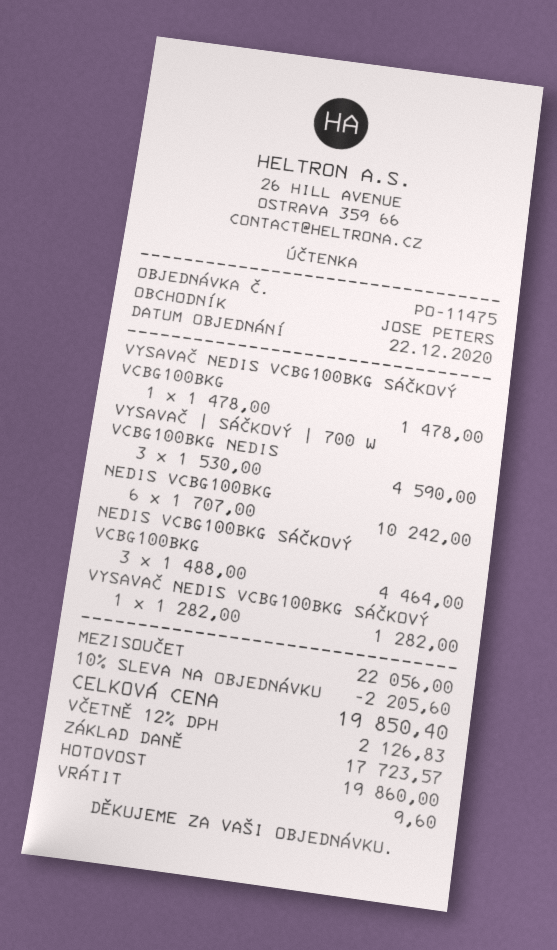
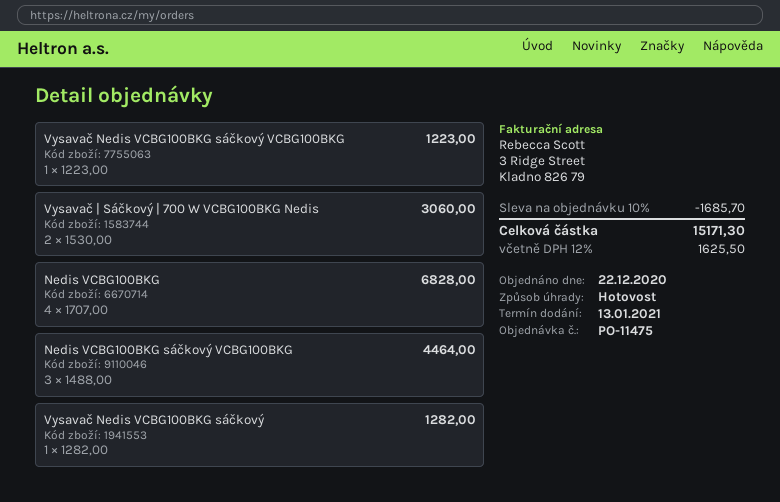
VYSAVAČ NEDIS VCBG100BKG SÁČKOVÝ VCBG100BKG: 1 x 1478.00 = 1478.00 -> 1 x 1223.00 = 1223.00
VYSAVAČ | SÁČKOVÝ | 700 W VCBG100BKG NEDIS: 3 x 1530.00 = 4590.00 -> 2 x 1530.00 = 3060.00
NEDIS VCBG100BKG: 6 x 1707.00 = 10242.00 -> 4 x 1707.00 = 6828.00
discount: 10% = 2205.60 -> 10% = 1685.70
tax: 12% = 2126.83 -> 12% = 1625.50
total: 19850.40 -> 15171.30

